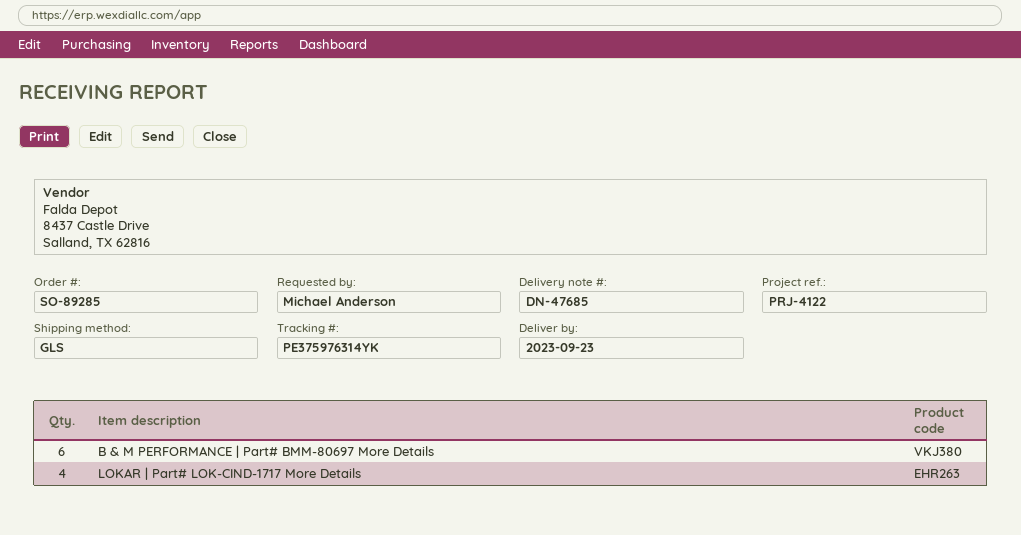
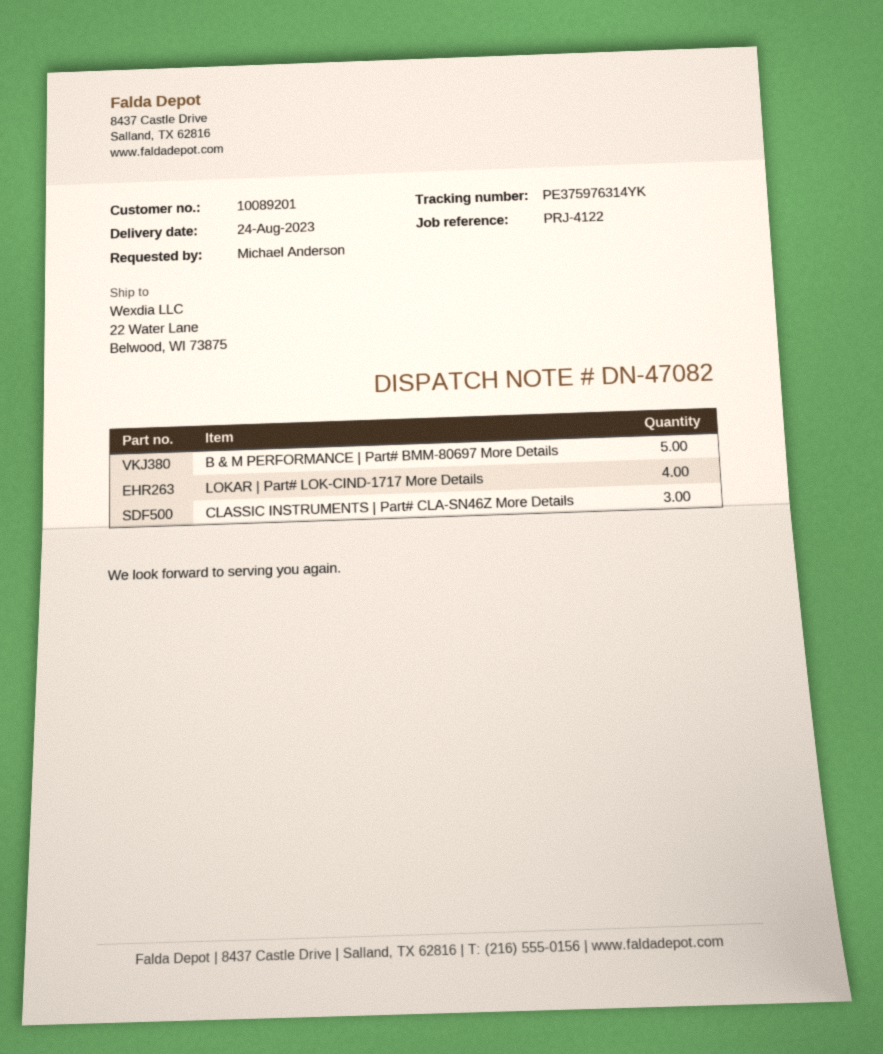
delivery note number: DN-47685 -> DN-47082
delivery date: 2023-09-23 -> 2023-08-24
B & M PERFORMANCE | Part# BMM-80697 More Details: 6 -> 5
CLASSIC INSTRUMENTS | Part# CLA-SN46Z More Details: none -> 3

